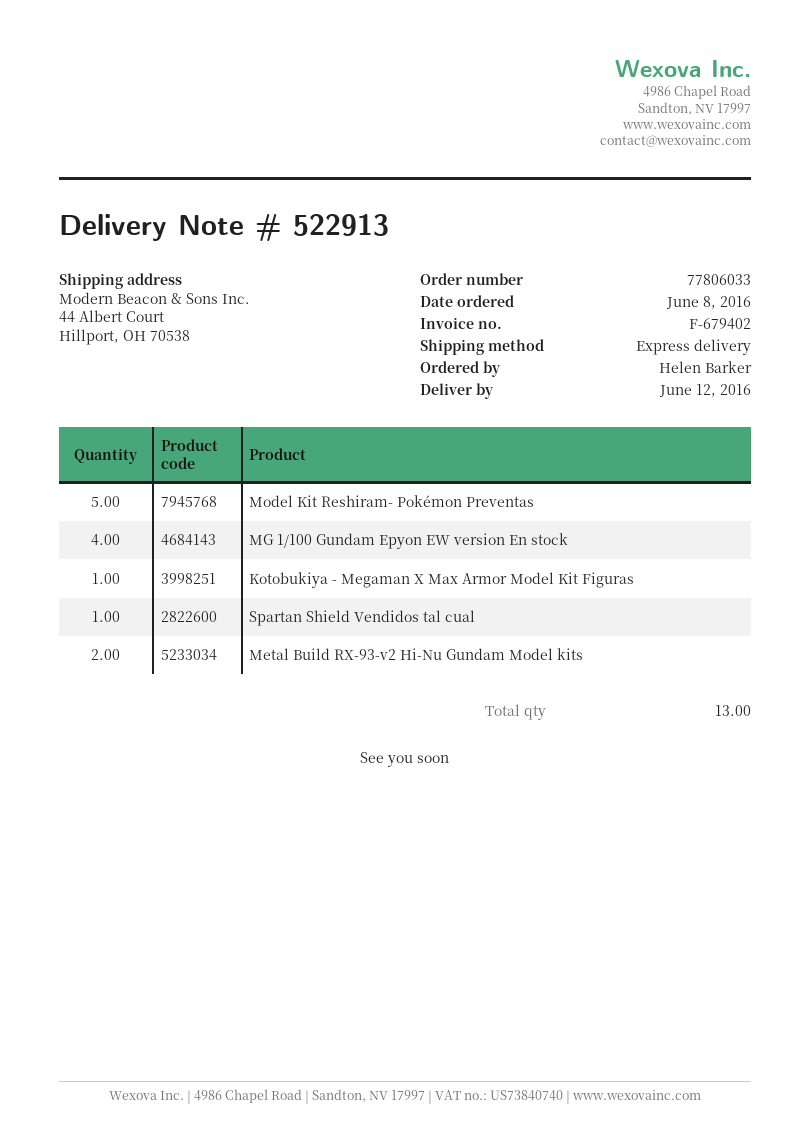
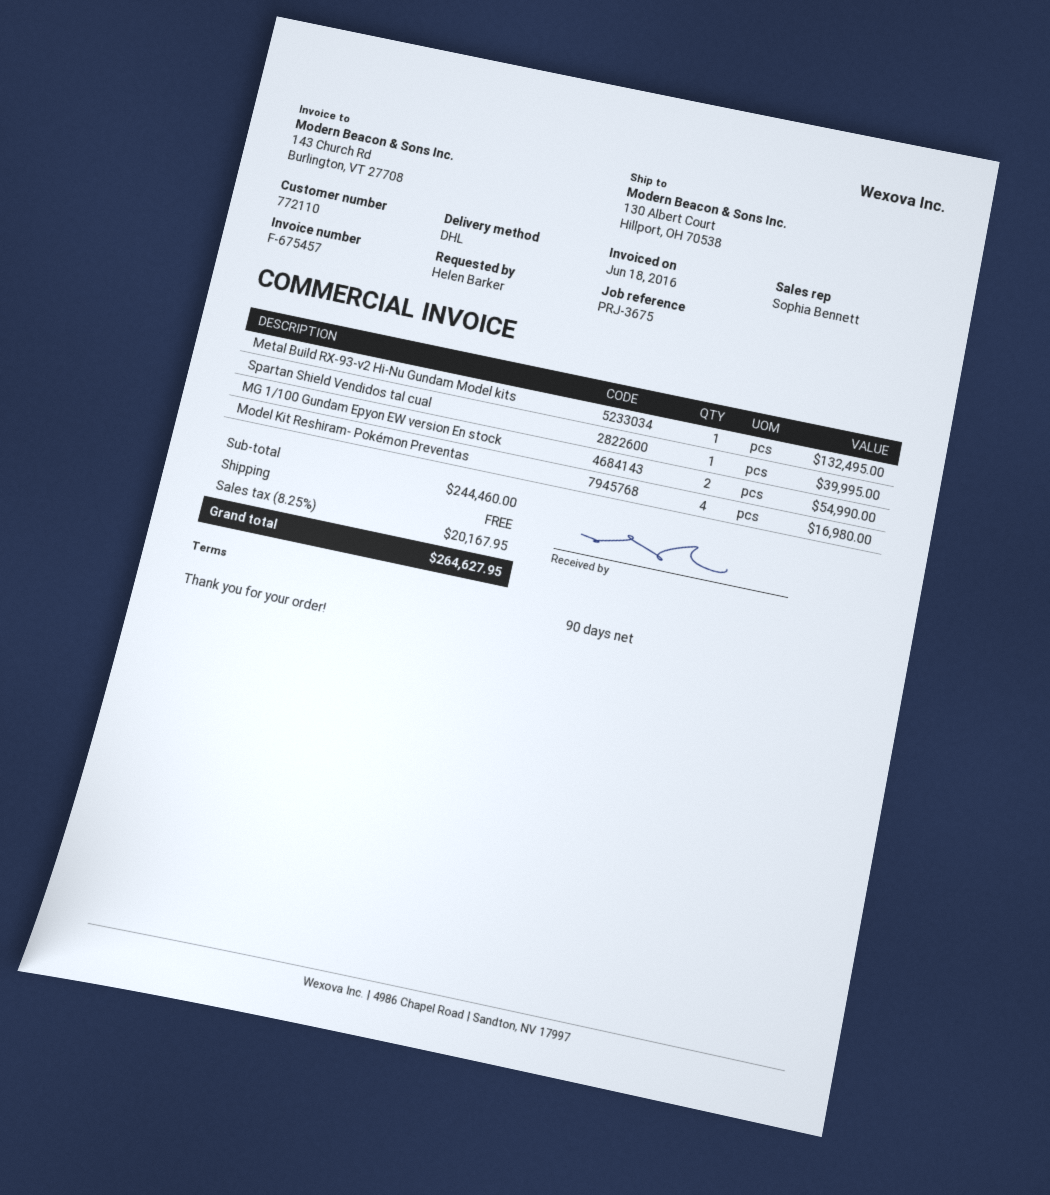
invoice number: F-679402 -> F-675457
shipping method: express -> DHL
ship to: 44 Albert Court, Hillport, OH 70538 -> 130 Albert Court, Hillport, OH 70538
Model Kit Reshiram- Pokémon Preventas: 5 -> 4
MG 1/100 Gundam Epyon EW version En stock: 4 -> 2
Kotobukiya - Megaman X Max Armor Model Kit Figuras: 1 -> none
Metal Build RX-93-v2 Hi-Nu Gundam Model kits: 2 -> 1

